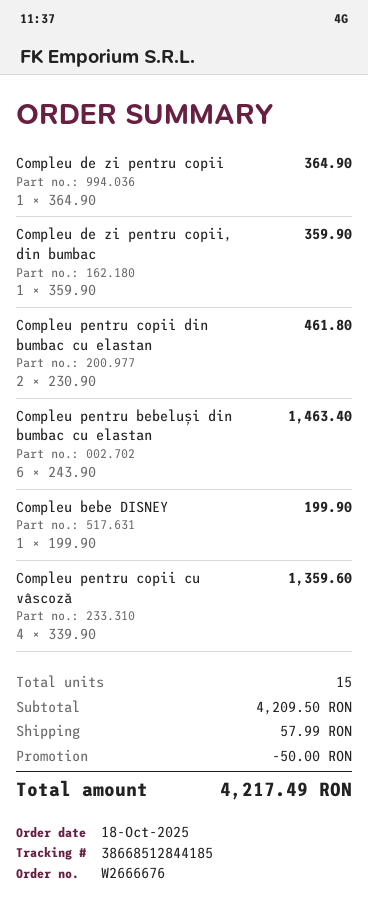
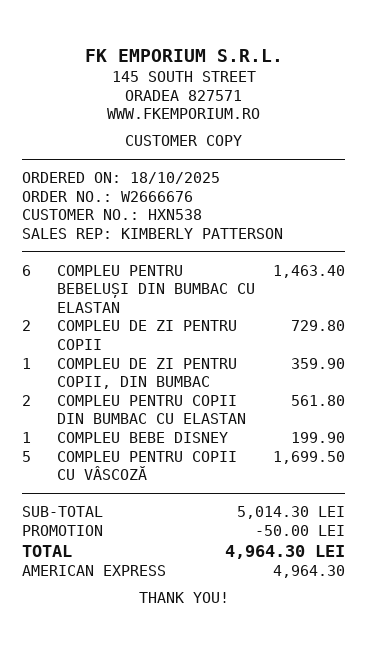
Compleu de zi pentru copii: 1 for 364.90 -> 2 for 729.80
Compleu pentru copii din bumbac cu elastan: 2 for 461.80 -> 2 for 561.80
Compleu pentru copii cu vâscoză: 4 for 1359.60 -> 5 for 1699.50
subtotal: 4209.50 -> 5014.30
shipping: 57.99 -> none
total: 4217.49 -> 4964.30

